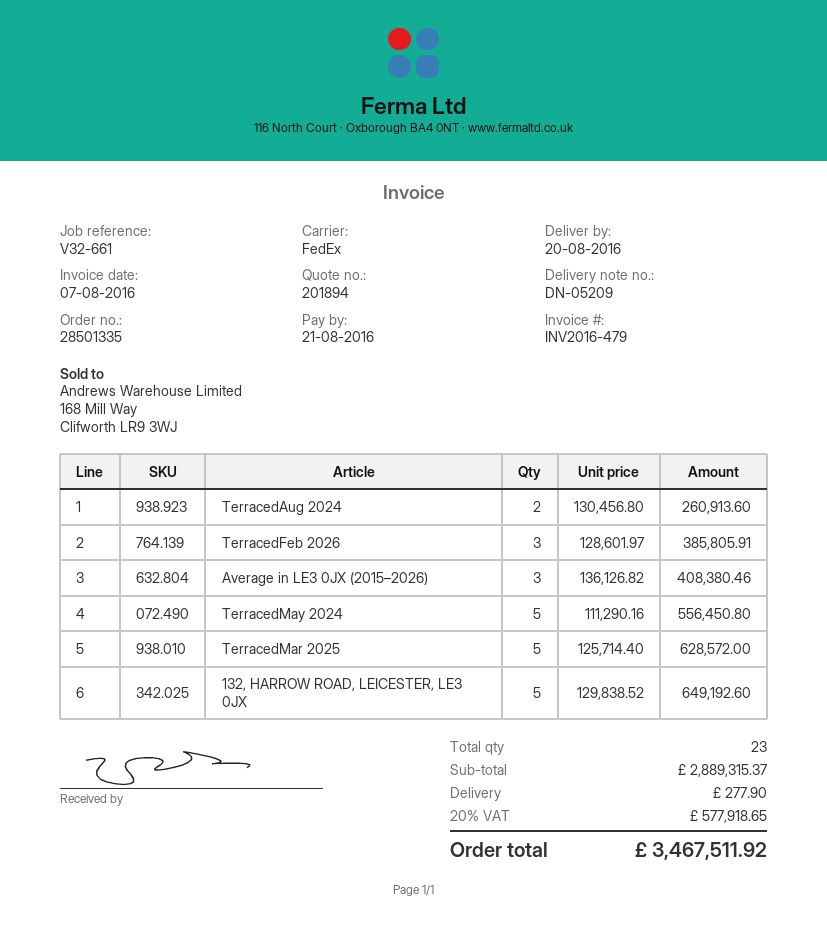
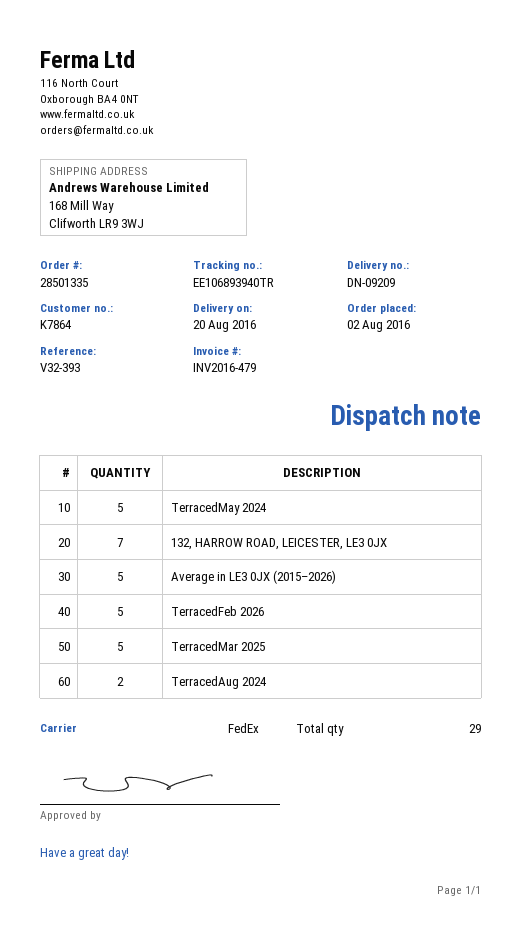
delivery note number: DN-05209 -> DN-09209
reference: V32-661 -> V32-393
TerracedFeb 2026: 3 -> 5
Average in LE3 0JX (2015–2026): 3 -> 5
132, HARROW ROAD, LEICESTER, LE3 0JX: 5 -> 7
total quantity: 23 -> 29

